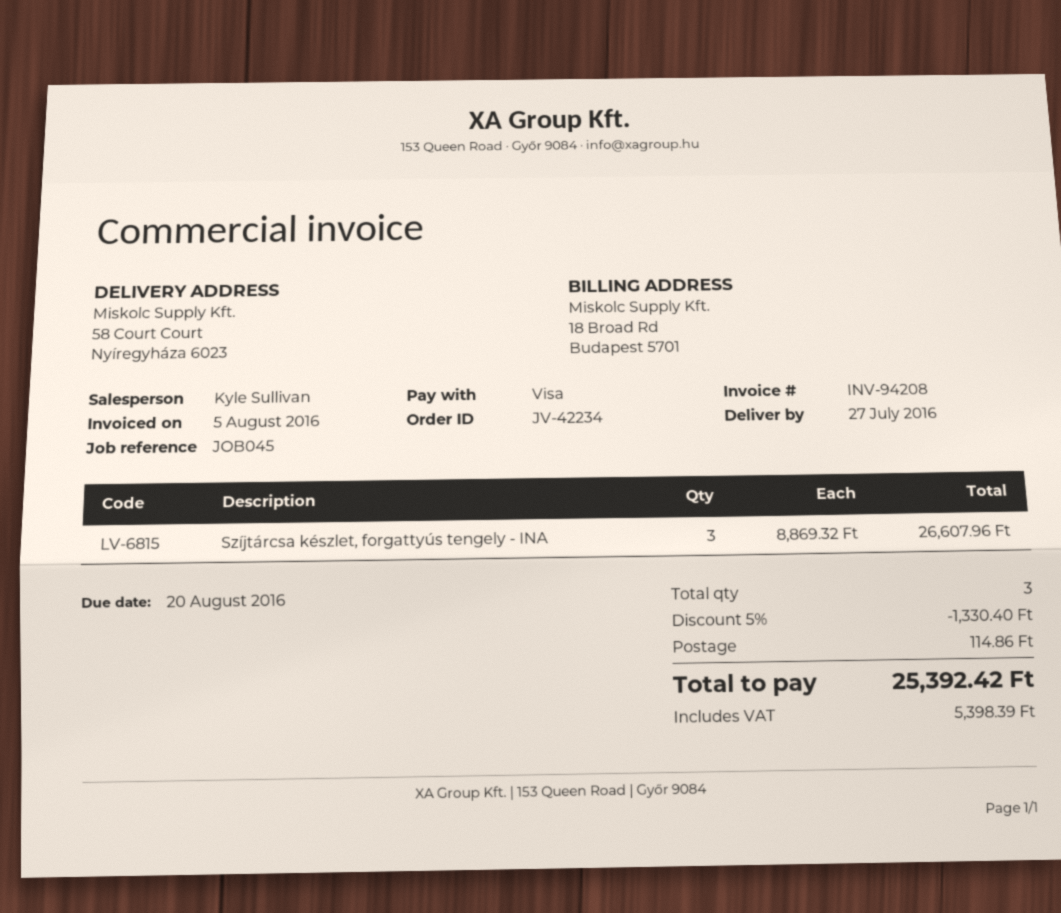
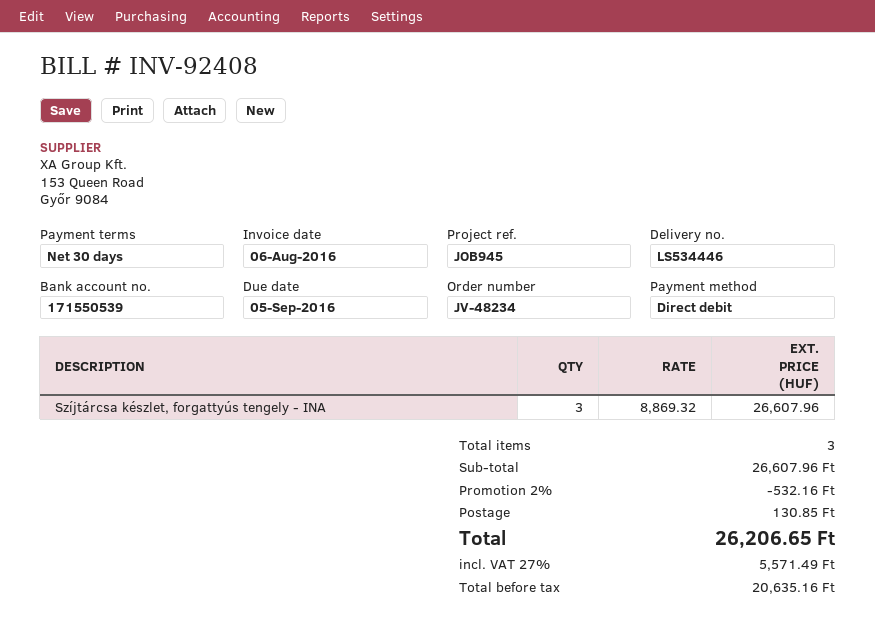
order number: JV-42234 -> JV-48234
invoice number: INV-94208 -> INV-92408
invoice date: 2016-08-05 -> 2016-08-06
due date: 2016-08-20 -> 2016-09-05
reference: JOB045 -> JOB945
payment method: Visa -> direct debit
discount: 5% = 1330.40 -> 2% = 532.16
shipping: 114.86 -> 130.85
tax: 5398.39 -> 5571.49
total: 25392.42 -> 26206.65

